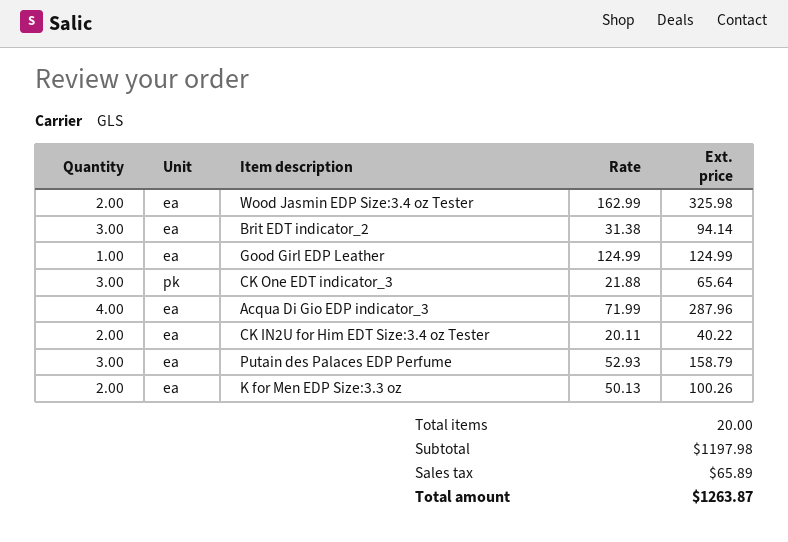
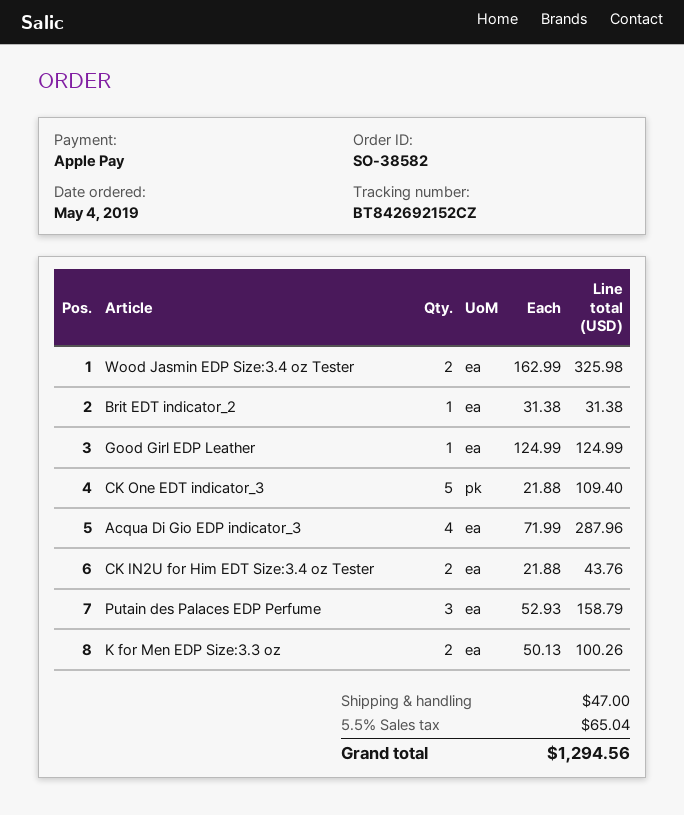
Brit EDT indicator_2: 3 x 31.38 = 94.14 -> 1 x 31.38 = 31.38
CK One EDT indicator_3: 3 x 21.88 = 65.64 -> 5 x 21.88 = 109.40
CK IN2U for Him EDT Size:3.4 oz Tester: 2 x 20.11 = 40.22 -> 2 x 21.88 = 43.76
shipping: none -> 47.00
tax: 65.89 -> 65.04
total: 1263.87 -> 1294.56

